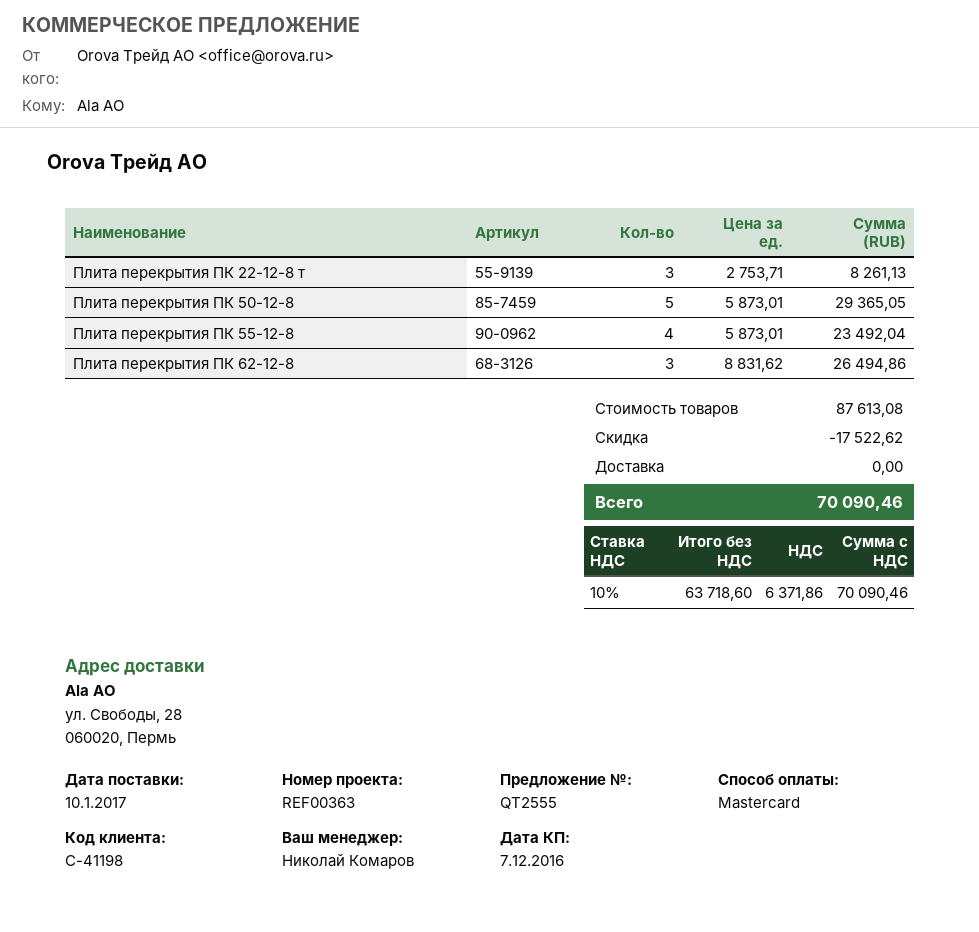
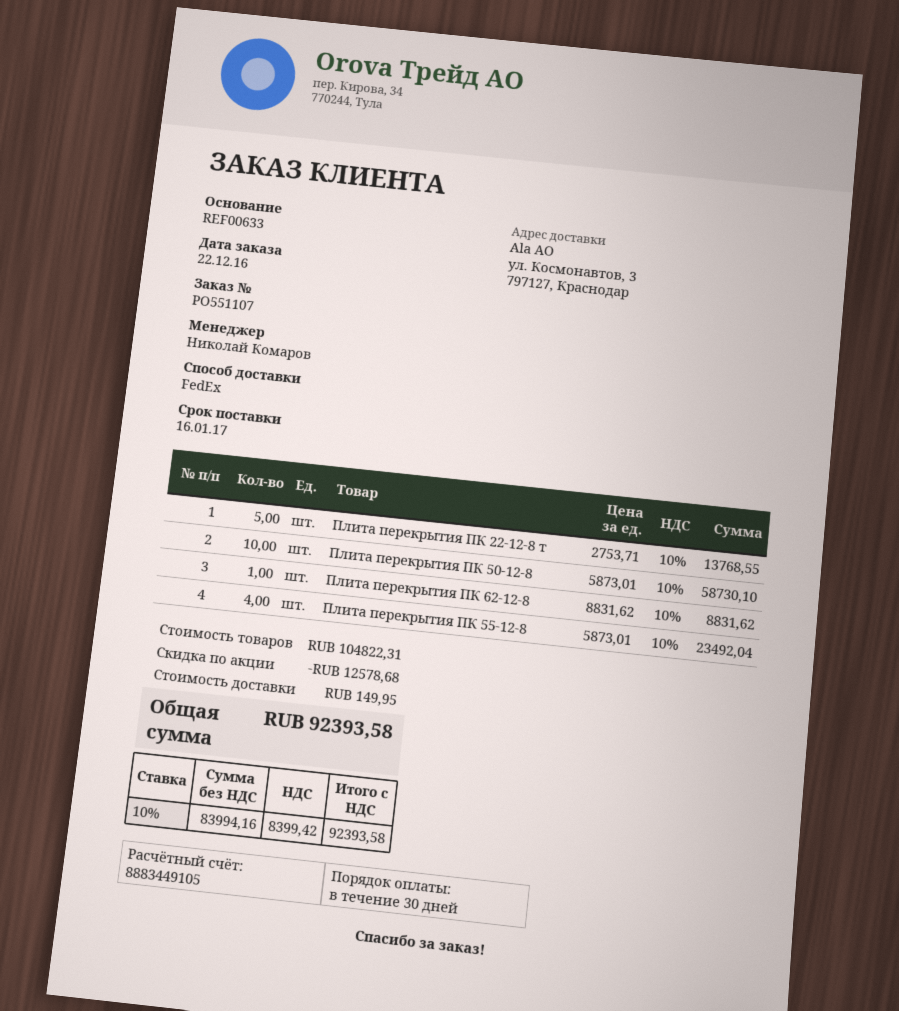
delivery date: 2017-01-10 -> 2017-01-16
reference: REF00363 -> REF00633
ship to: ул. Свободы, 28, 060020, Пермь -> ул. Космонавтов, 3, 797127, Краснодар
Плита перекрытия ПК 22-12-8 т: 3 x 2753.71 = 8261.13 -> 5 x 2753.71 = 13768.55
Плита перекрытия ПК 50-12-8: 5 x 5873.01 = 29365.05 -> 10 x 5873.01 = 58730.10
Плита перекрытия ПК 62-12-8: 3 x 8831.62 = 26494.86 -> 1 x 8831.62 = 8831.62
subtotal: 87613.08 -> 104822.31
discount: 17522.62 -> 12578.68
shipping: 0.00 -> 149.95
net: 63718.60 -> 83994.16
tax: 10% = 6371.86 -> 10% = 8399.42
total: 70090.46 -> 92393.58

